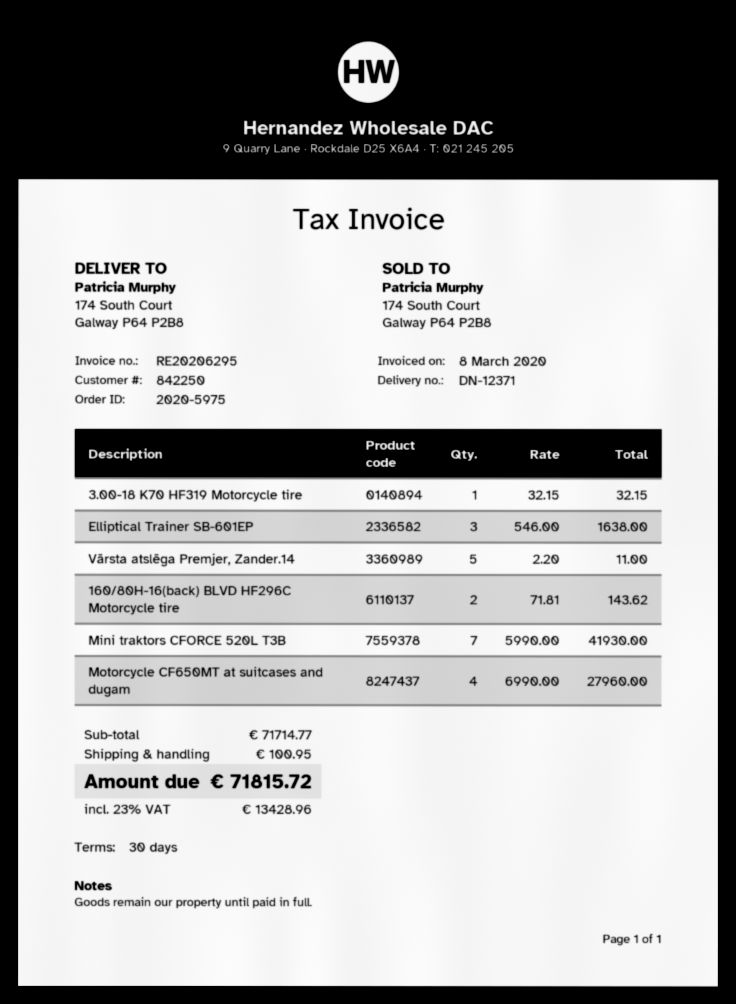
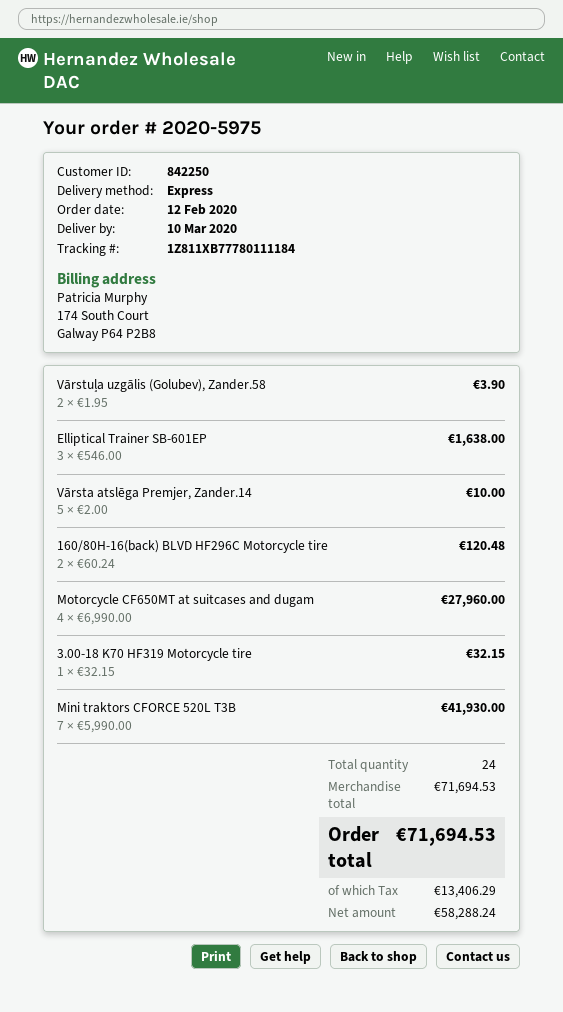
Vārsta atslēga Premjer, Zander.14: 5 x 2.20 = 11.00 -> 5 x 2.00 = 10.00
160/80H-16(back) BLVD HF296C Motorcycle tire: 2 x 71.81 = 143.62 -> 2 x 60.24 = 120.48
Vārstuļa uzgālis (Golubev), Zander.58: none -> 2 x 1.95 = 3.90
subtotal: 71714.77 -> 71694.53
shipping: 100.95 -> none
tax: 13428.96 -> 13406.29
total: 71815.72 -> 71694.53

